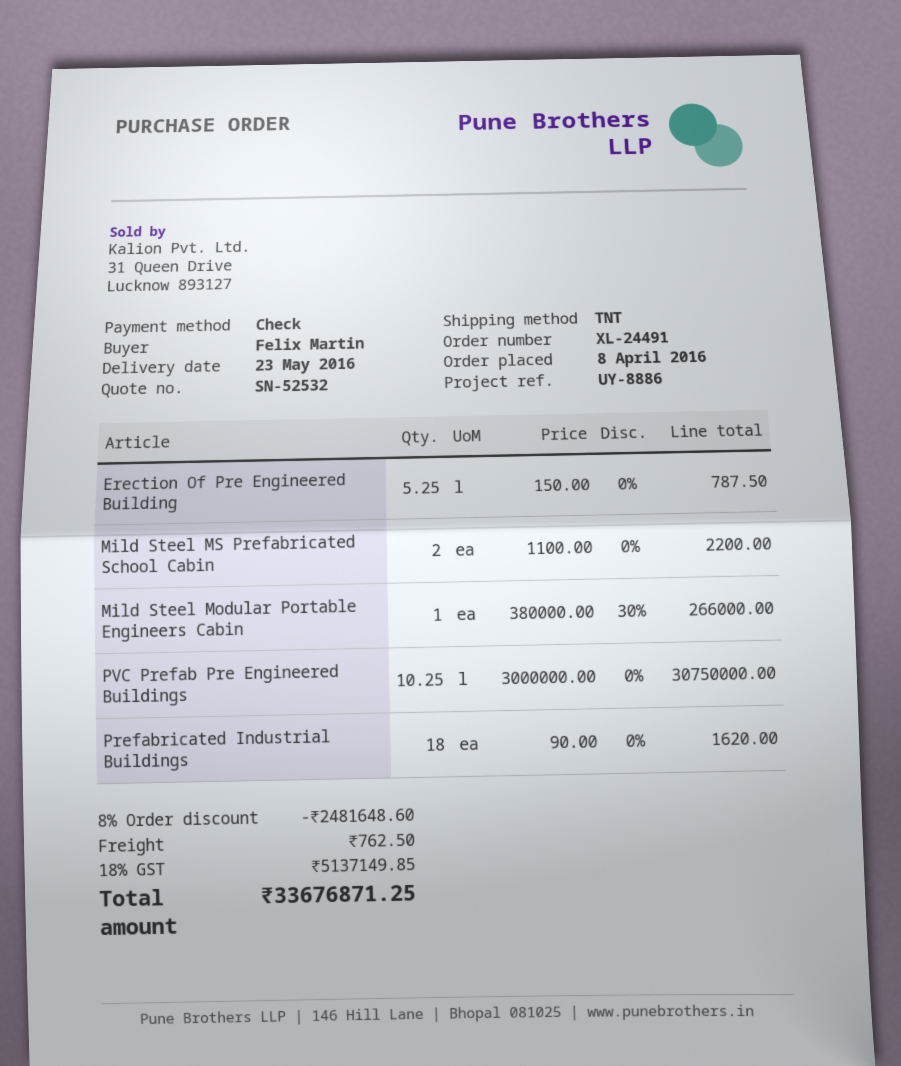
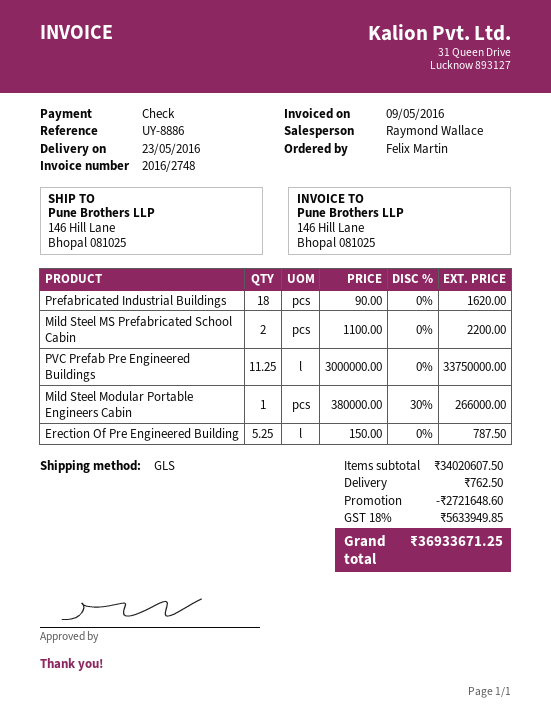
shipping method: TNT -> GLS
PVC Prefab Pre Engineered Buildings: 10.25 x 3000000.00 = 30750000.00 -> 11.25 x 3000000.00 = 33750000.00
discount: 2481648.60 -> 2721648.60
tax: 18% = 5137149.85 -> 18% = 5633949.85
total: 33676871.25 -> 36933671.25

